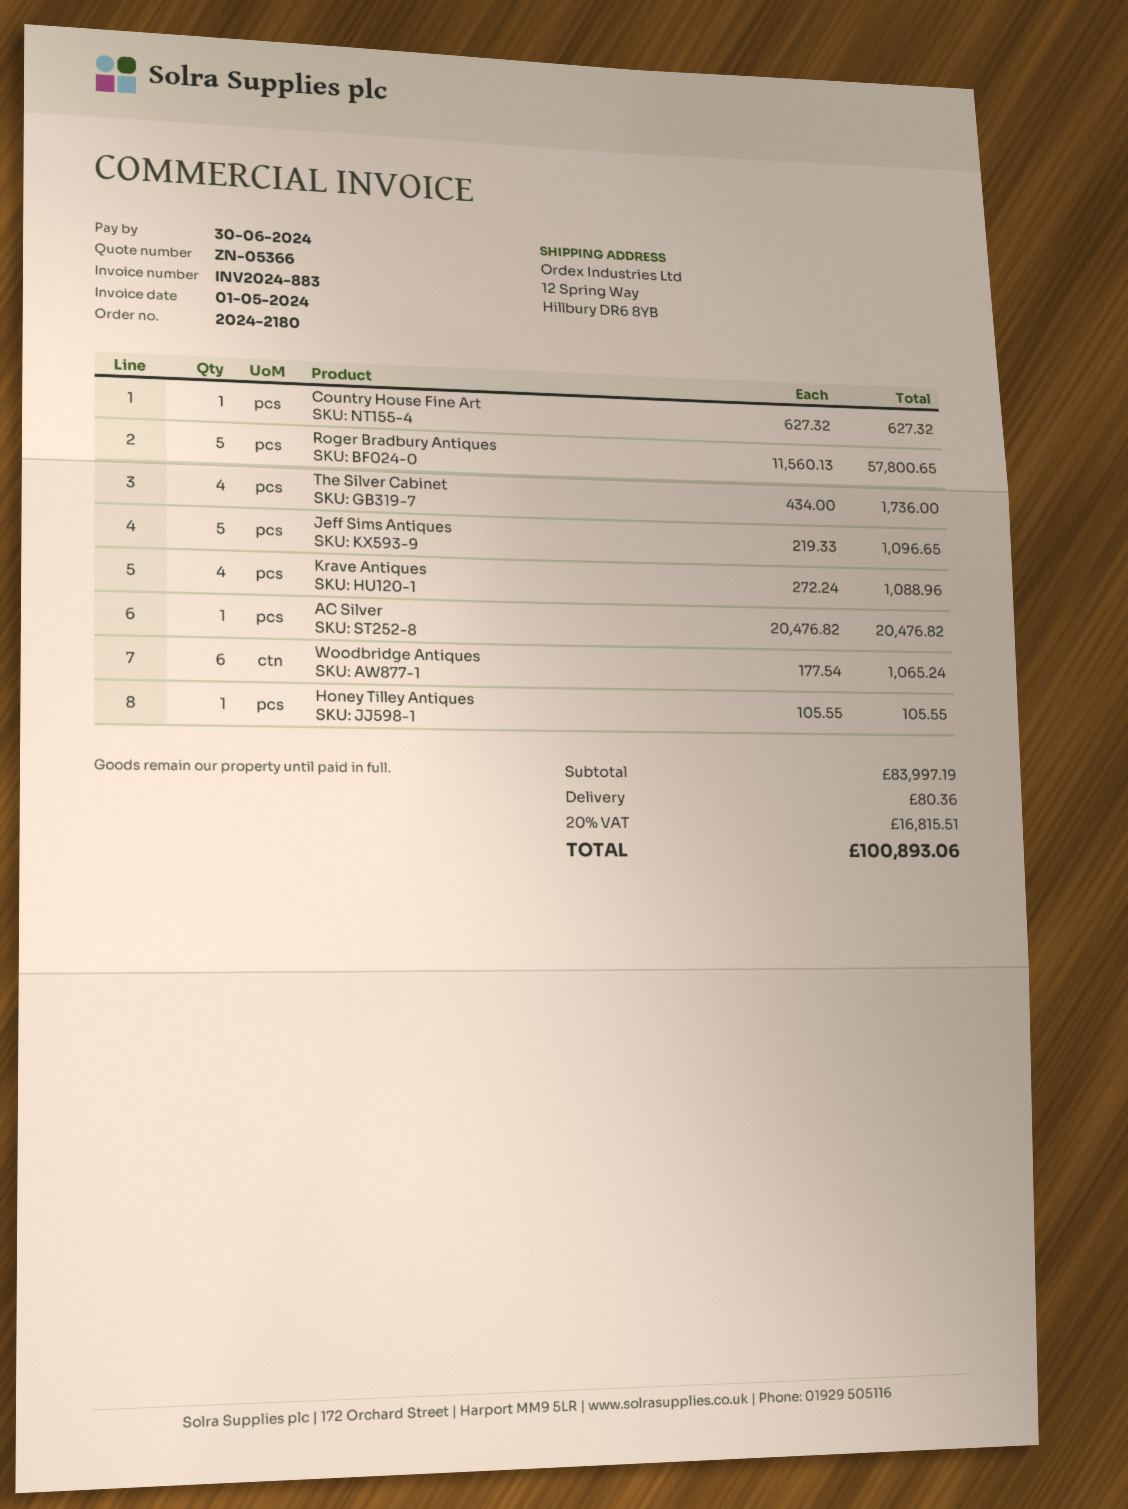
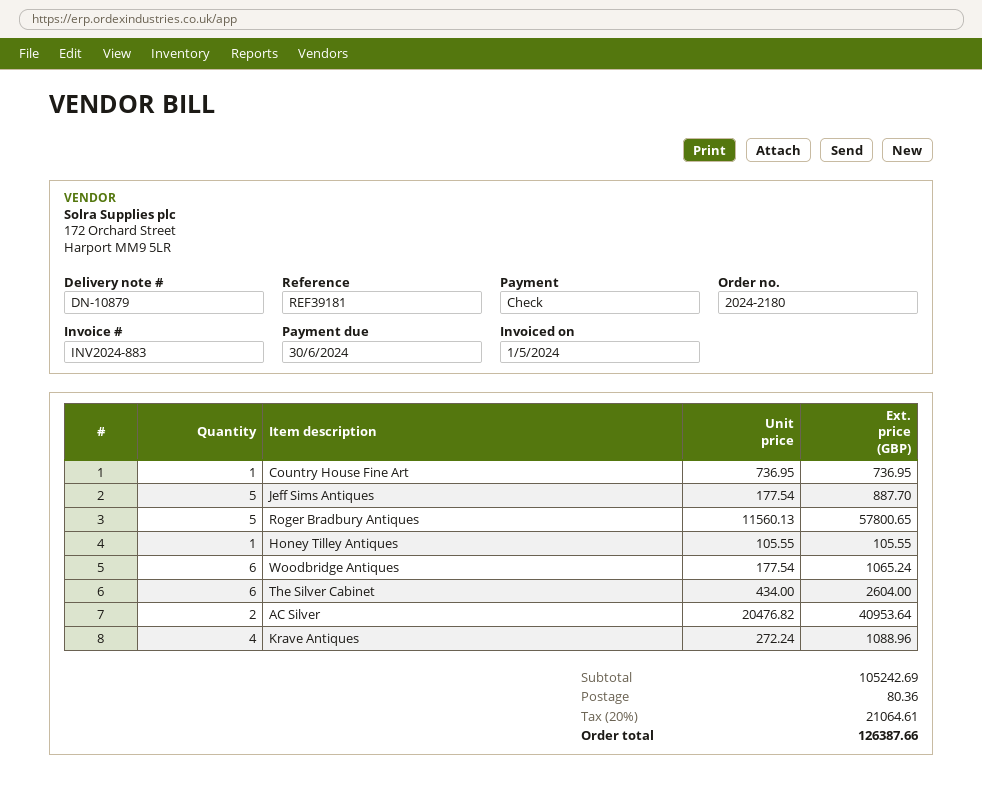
Country House Fine Art: 1 x 627.32 = 627.32 -> 1 x 736.95 = 736.95
The Silver Cabinet: 4 x 434.00 = 1736.00 -> 6 x 434.00 = 2604.00
Jeff Sims Antiques: 5 x 219.33 = 1096.65 -> 5 x 177.54 = 887.70
AC Silver: 1 x 20476.82 = 20476.82 -> 2 x 20476.82 = 40953.64
subtotal: 83997.19 -> 105242.69
tax: 20% = 16815.51 -> 20% = 21064.61
total: 100893.06 -> 126387.66

